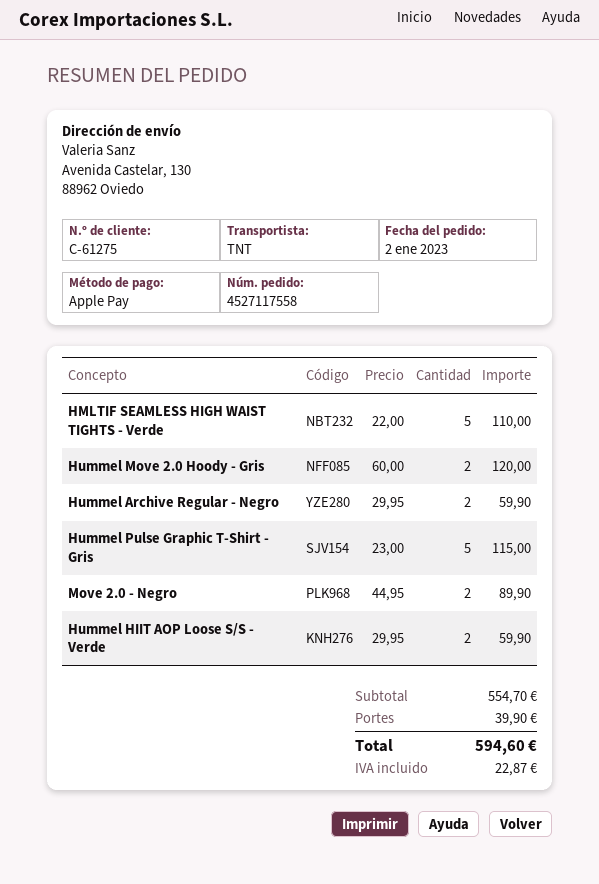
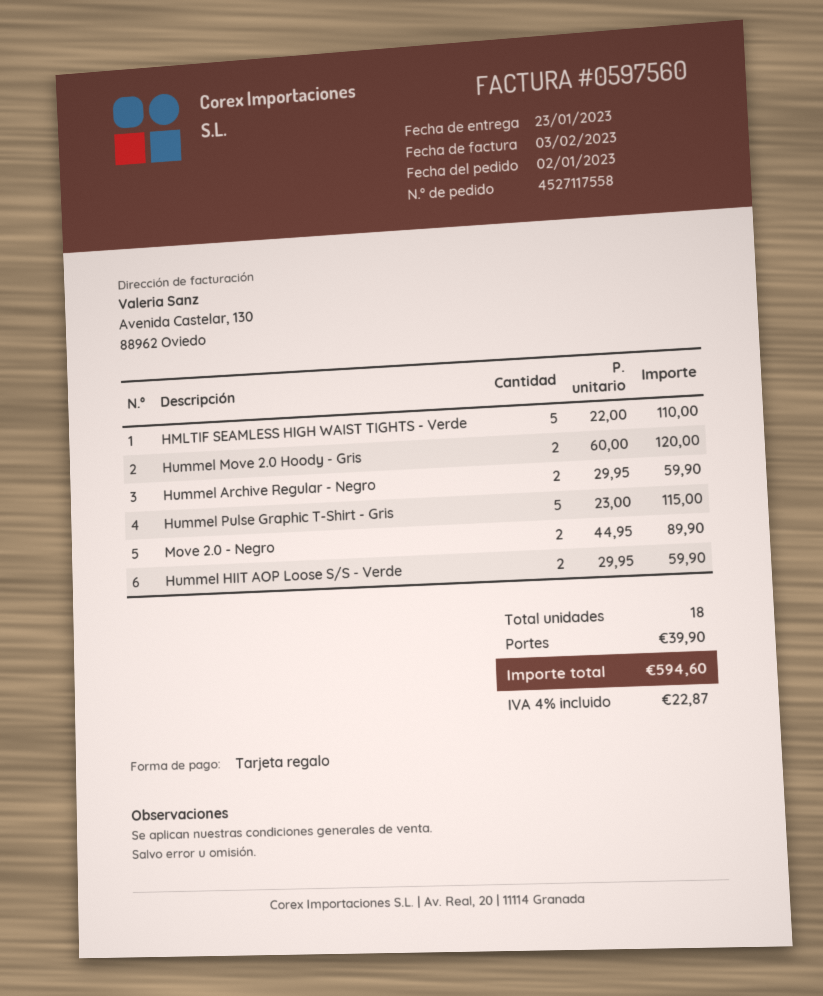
payment method: Apple Pay -> gift card

